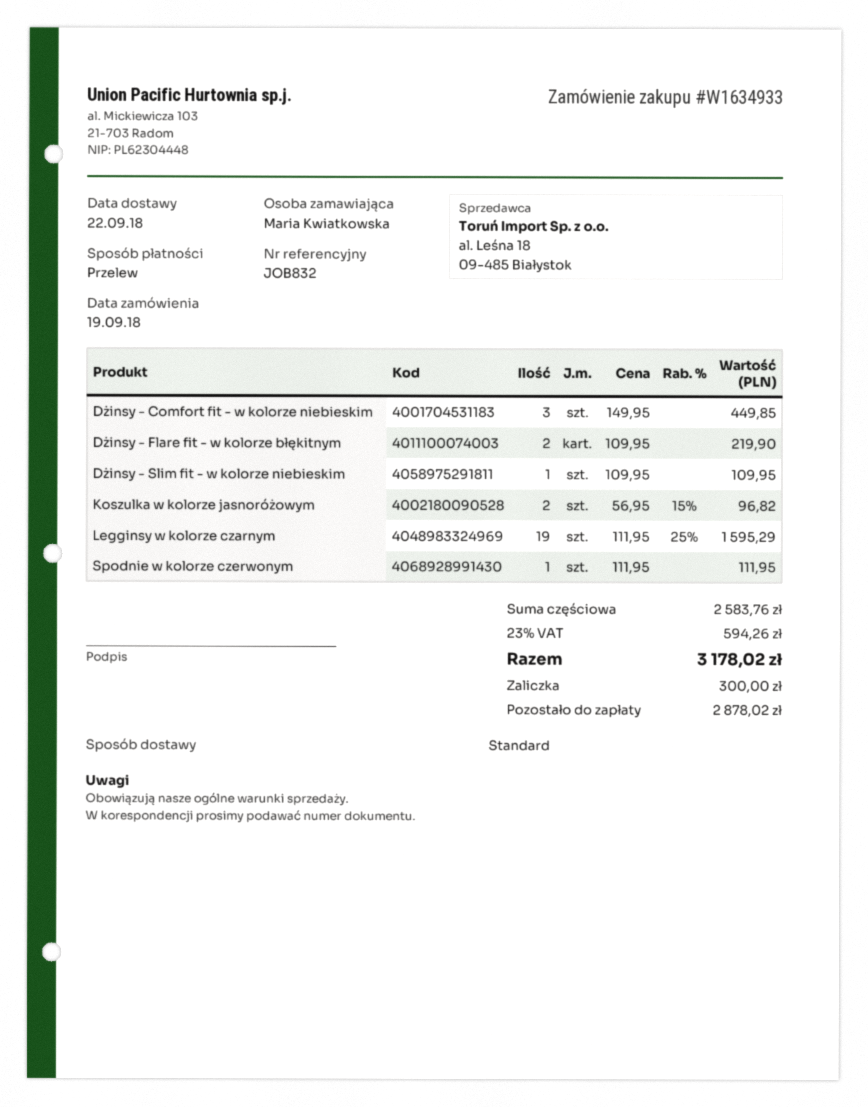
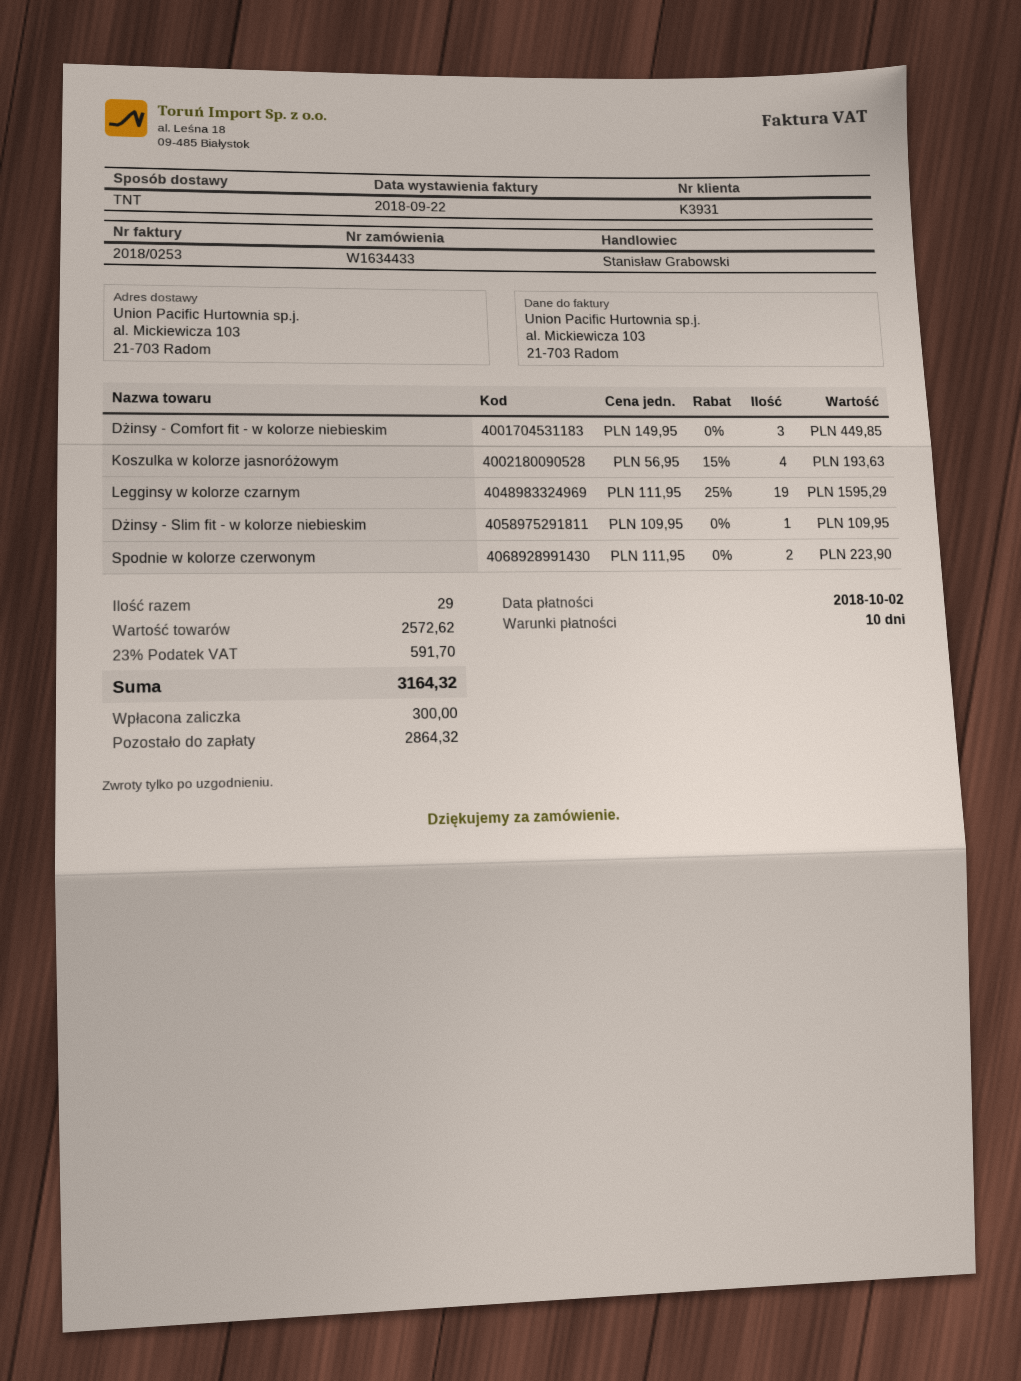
order number: W1634933 -> W1634433
shipping method: standard -> TNT
Dżinsy - Flare fit - w kolorze błękitnym: 2 x 109.95 = 219.90 -> none
Koszulka w kolorze jasnoróżowym: 2 x 56.95 - 15% = 96.82 -> 4 x 56.95 - 15% = 193.63
Spodnie w kolorze czerwonym: 1 x 111.95 = 111.95 -> 2 x 111.95 = 223.90
subtotal: 2583.76 -> 2572.62
tax: 23% = 594.26 -> 23% = 591.70
total: 3178.02 -> 3164.32
balance: 2878.02 -> 2864.32

